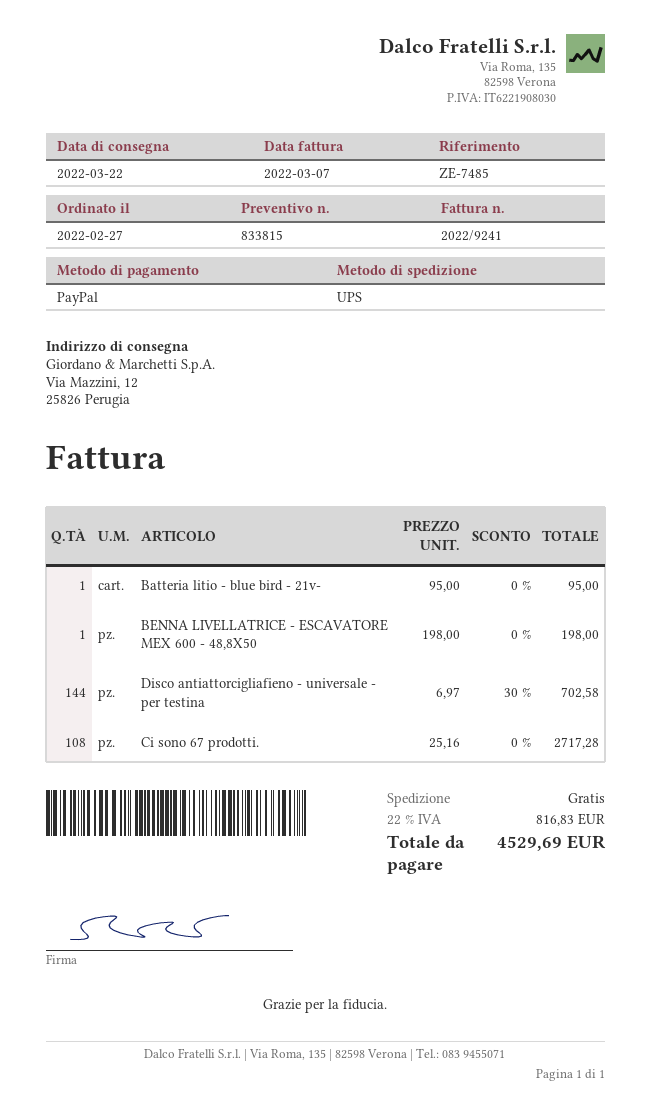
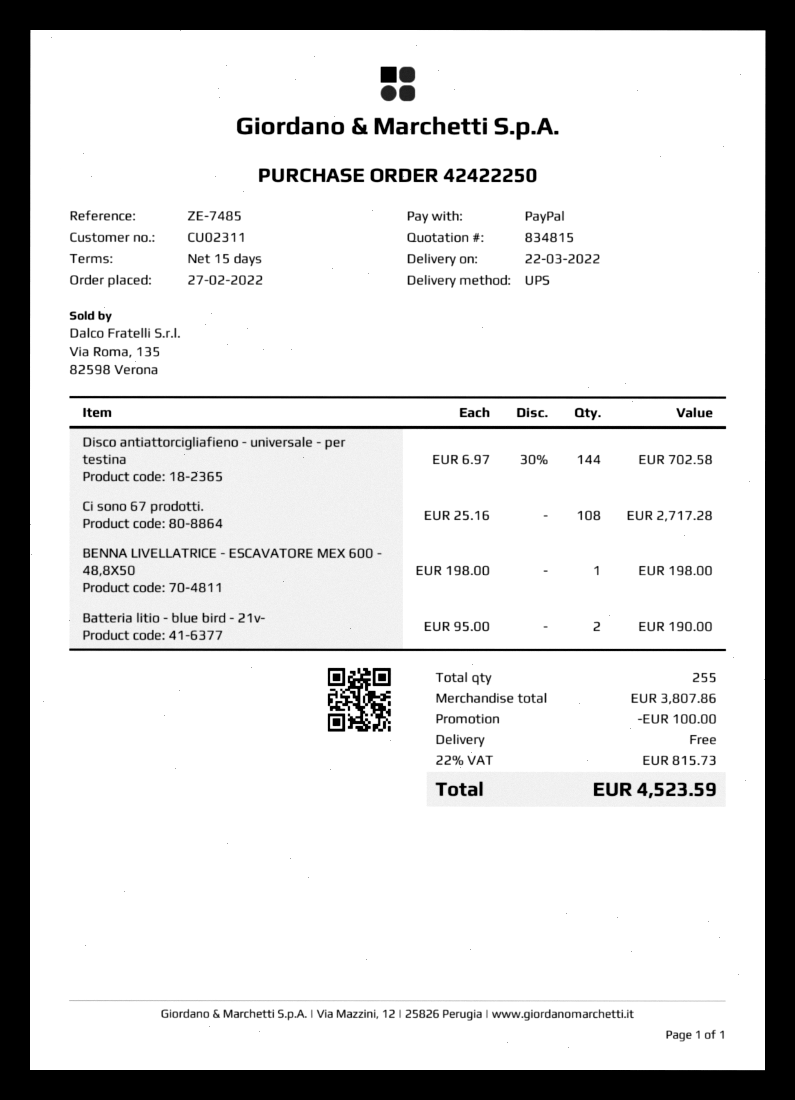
quote number: 833815 -> 834815
Batteria litio - blue bird - 21v-: 1 x 95.00 = 95.00 -> 2 x 95.00 = 190.00
discount: none -> 100.00
tax: 22% = 816.83 -> 22% = 815.73
total: 4529.69 -> 4523.59

